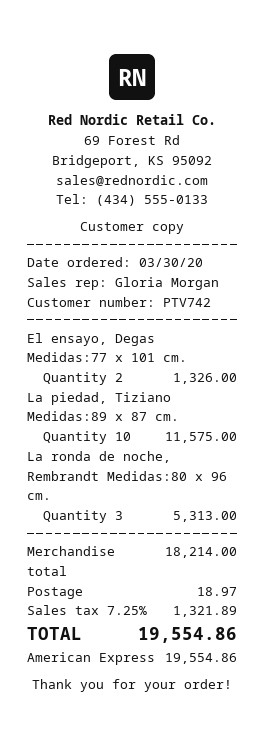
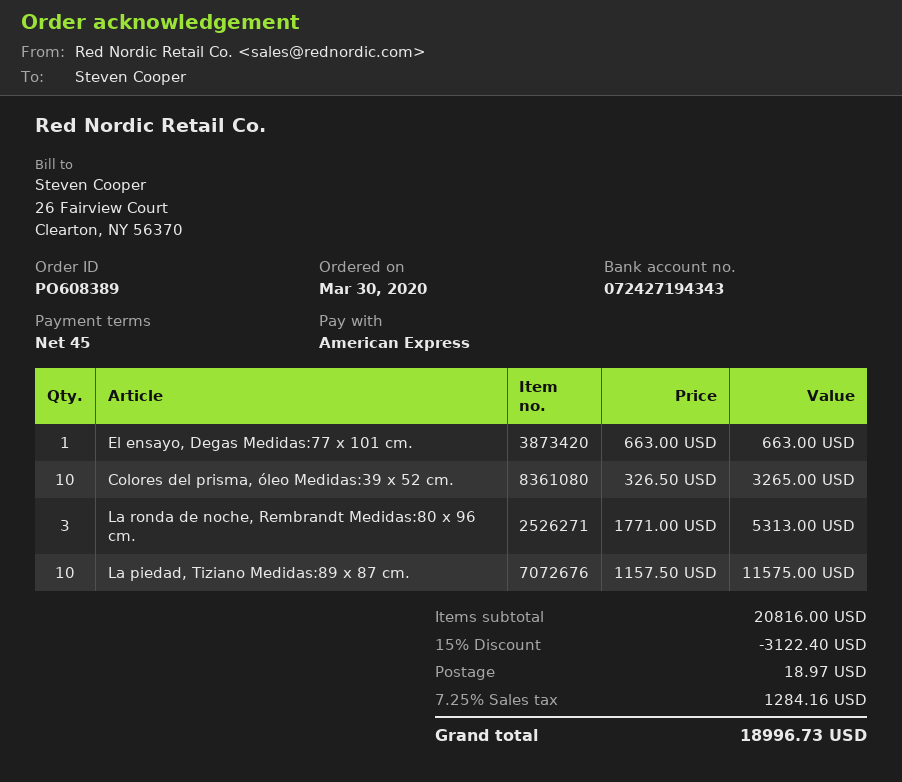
El ensayo, Degas Medidas:77 x 101 cm.: 2 for 1326.00 -> 1 for 663.00
Colores del prisma, óleo Medidas:39 x 52 cm.: none -> 10 for 3265.00
subtotal: 18214.00 -> 20816.00
discount: none -> 15% = 3122.40
tax: 7.25% = 1321.89 -> 7.25% = 1284.16
total: 19554.86 -> 18996.73

